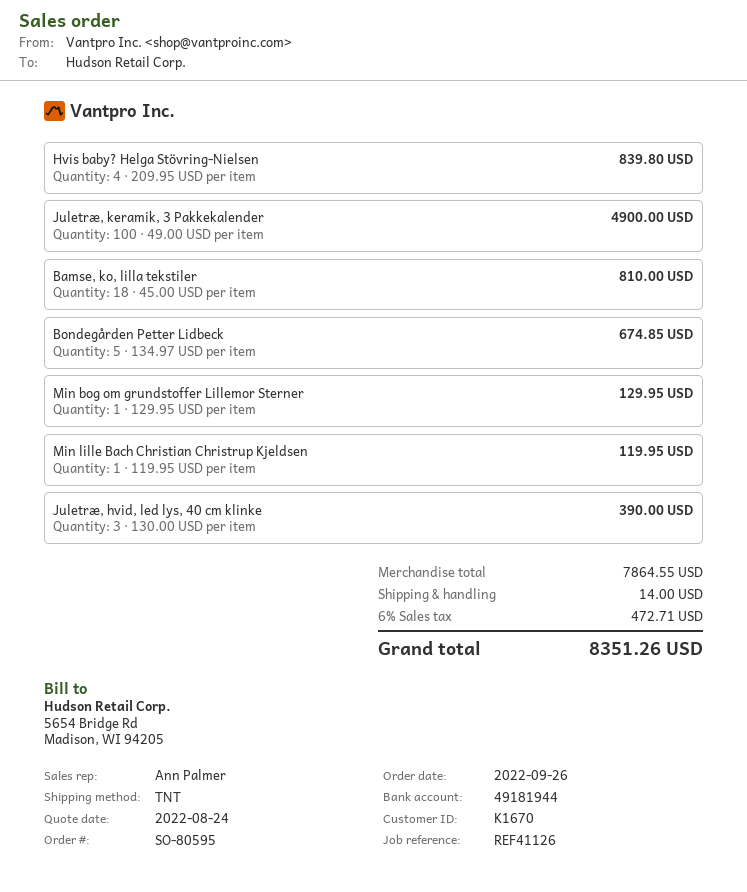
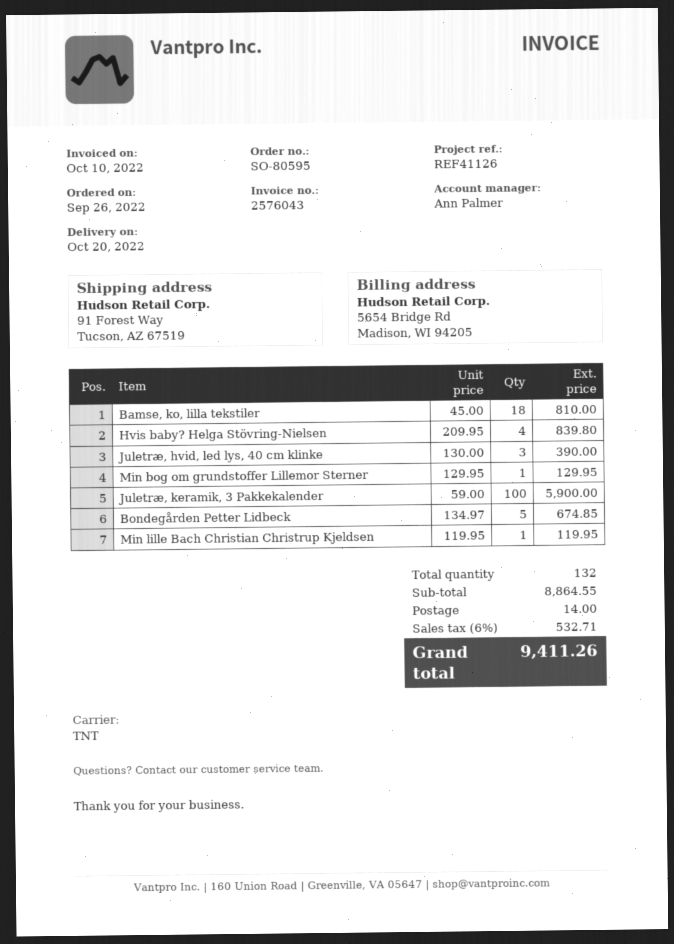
Juletræ, keramik, 3 Pakkekalender: 100 x 49.00 = 4900.00 -> 100 x 59.00 = 5900.00
subtotal: 7864.55 -> 8864.55
tax: 6% = 472.71 -> 6% = 532.71
total: 8351.26 -> 9411.26

